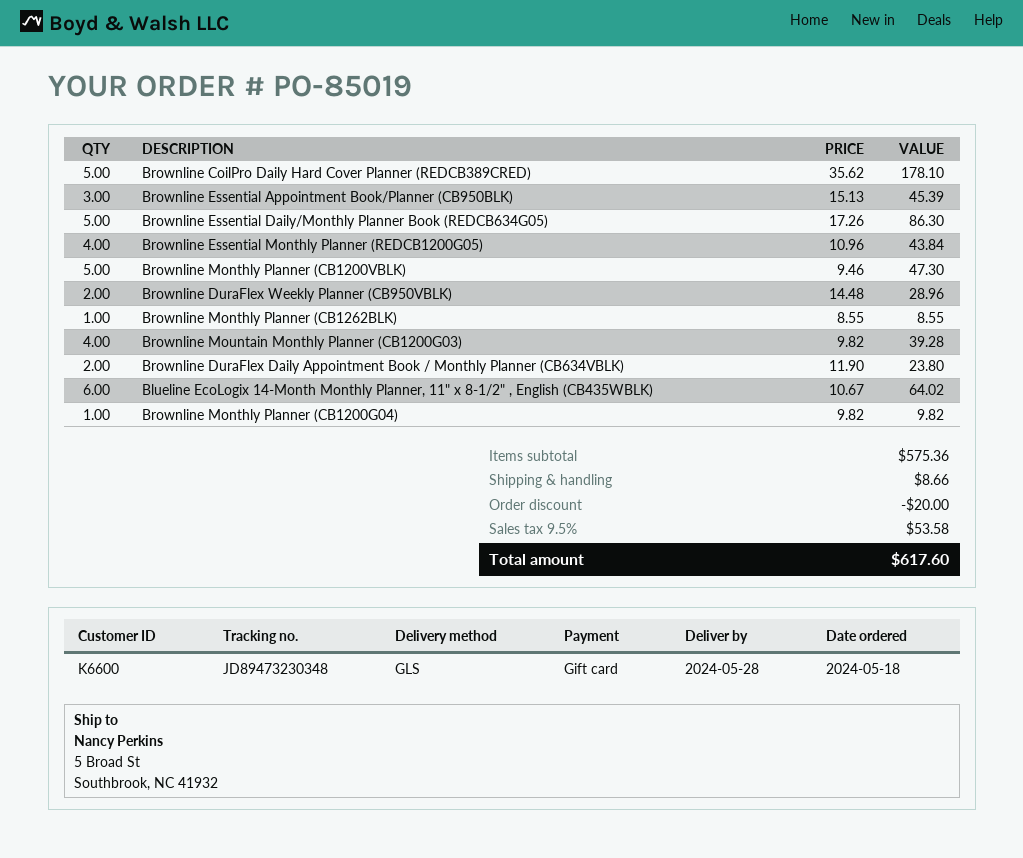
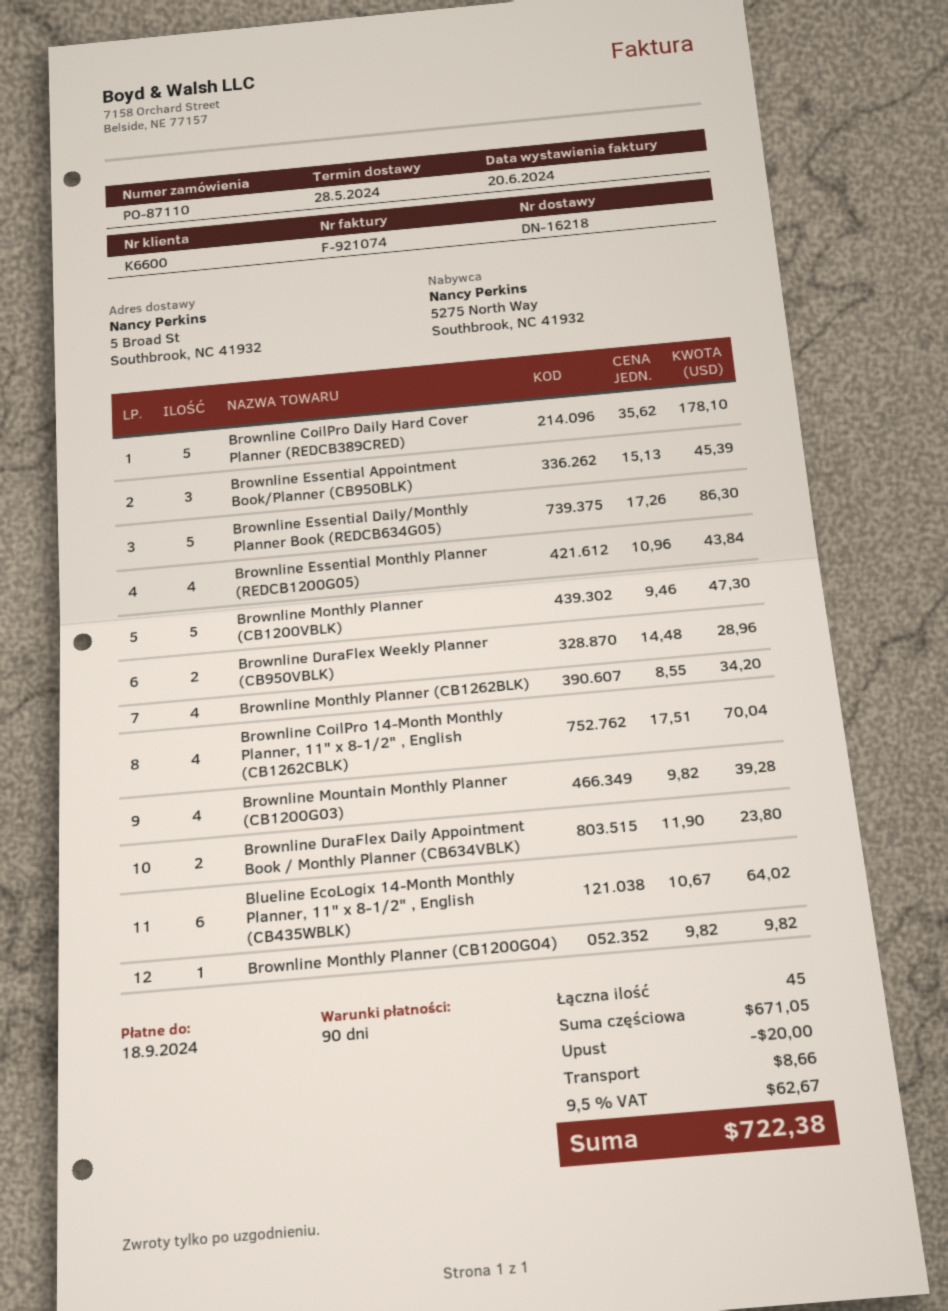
order number: PO-85019 -> PO-87110
Brownline Monthly Planner (CB1262BLK): 1 x 8.55 = 8.55 -> 4 x 8.55 = 34.20
Brownline CoilPro 14-Month Monthly Planner, 11" x 8-1/2" , English (CB1262CBLK): none -> 4 x 17.51 = 70.04
subtotal: 575.36 -> 671.05
tax: 9.5% = 53.58 -> 9.5% = 62.67
total: 617.60 -> 722.38

